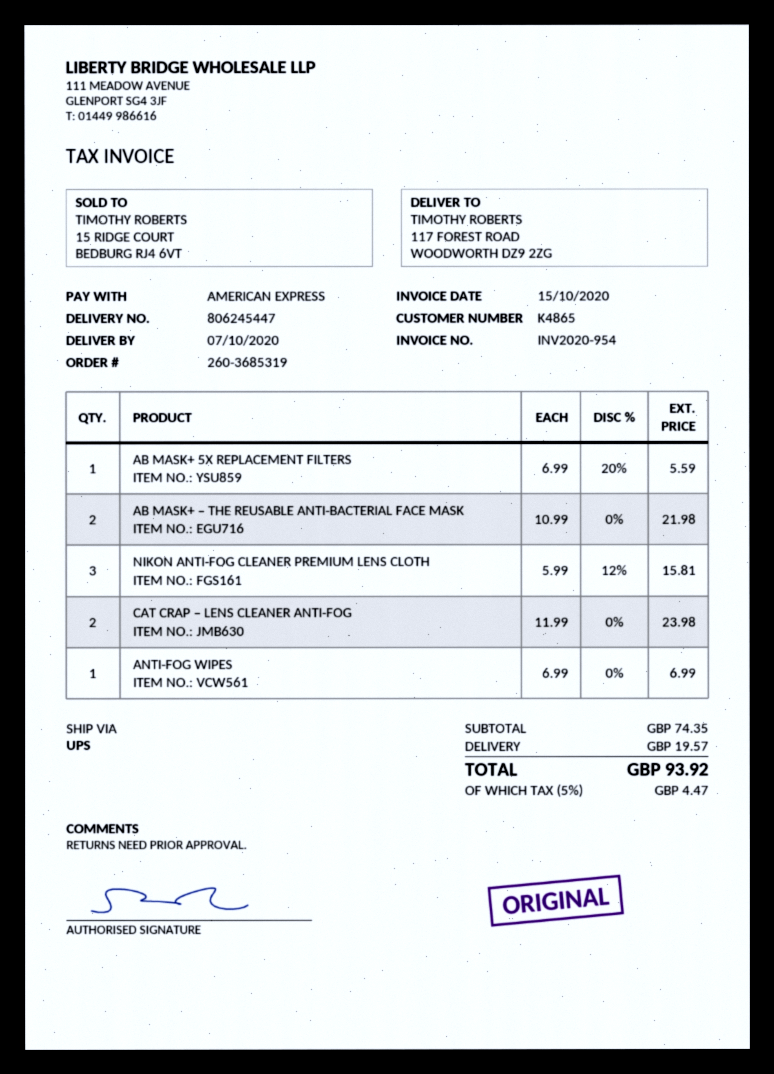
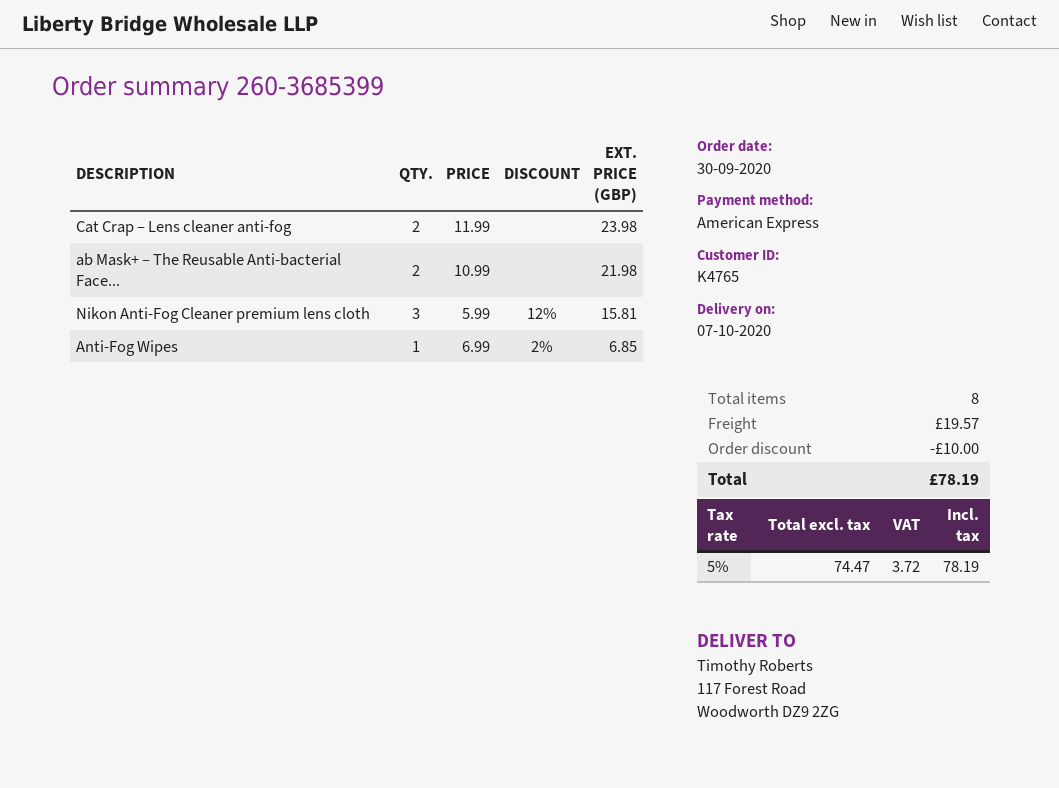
order number: 260-3685319 -> 260-3685399
customer number: K4865 -> K4765
AB MASK+ 5X REPLACEMENT FILTERS: 1 x 6.99 - 20% = 5.59 -> none
ANTI-FOG WIPES: 1 x 6.99 = 6.99 -> 1 x 6.99 - 2% = 6.85
discount: none -> 10.00
tax: 5% = 4.47 -> 5% = 3.72
total: 93.92 -> 78.19

